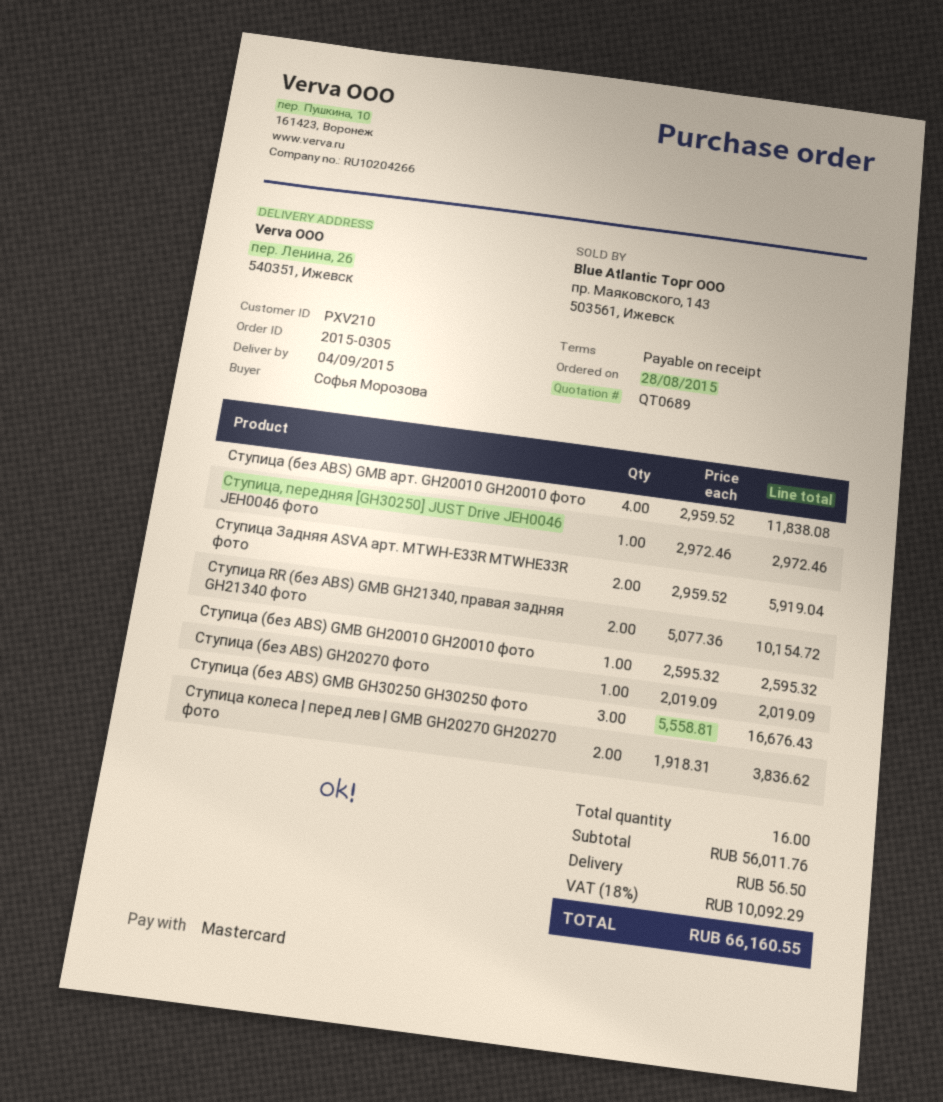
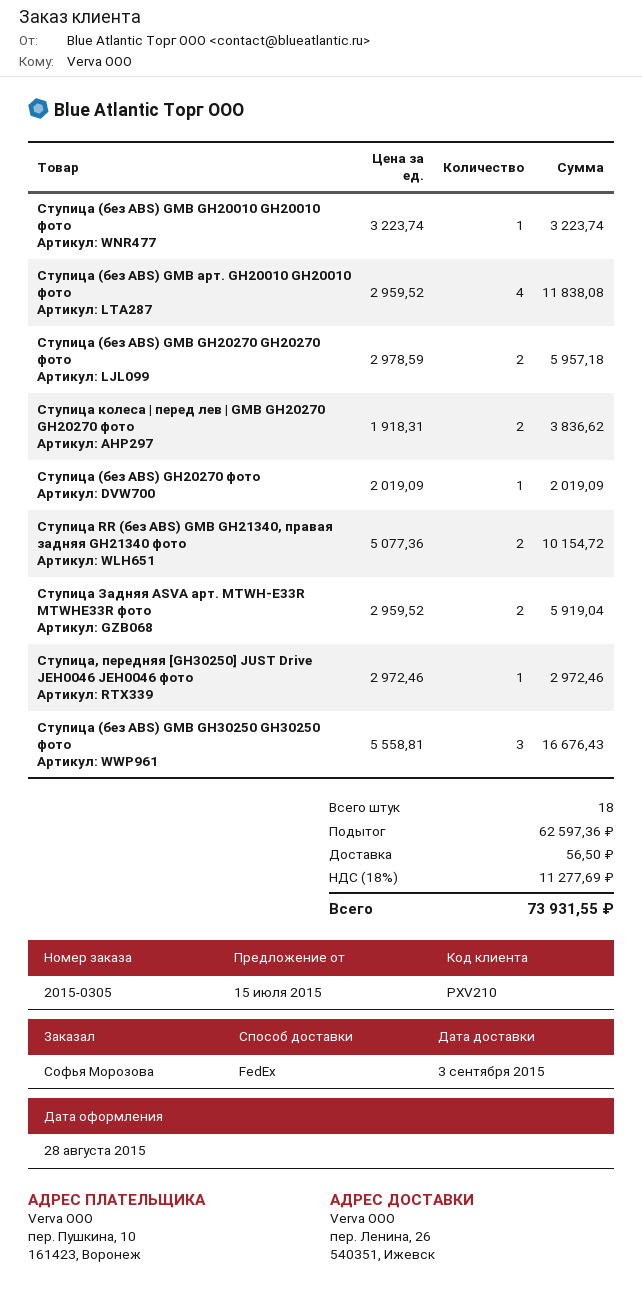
delivery date: 2015-09-04 -> 2015-09-03
Ступица (без ABS) GMB GH20010 GH20010 фото: 1 x 2595.32 = 2595.32 -> 1 x 3223.74 = 3223.74
Ступица (без ABS) GMB GH20270 GH20270 фото: none -> 2 x 2978.59 = 5957.18
total quantity: 16 -> 18
subtotal: 56011.76 -> 62597.36
tax: 18% = 10092.29 -> 18% = 11277.69
total: 66160.55 -> 73931.55

